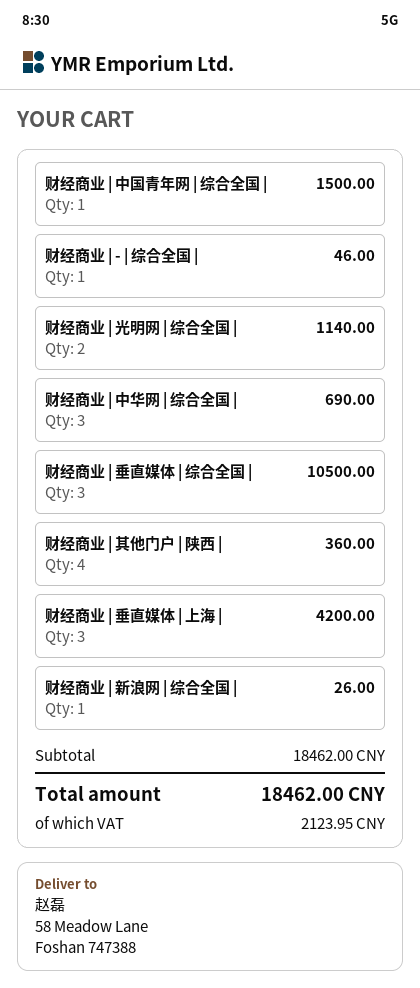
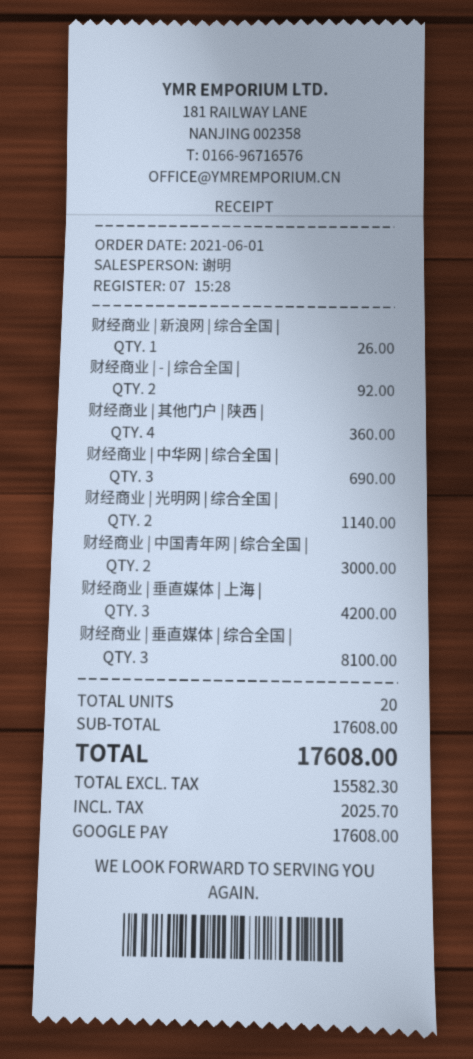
财经商业 | 中国青年网 | 综合全国 |: 1 for 1500.00 -> 2 for 3000.00
财经商业 | - | 综合全国 |: 1 for 46.00 -> 2 for 92.00
财经商业 | 垂直媒体 | 综合全国 |: 3 for 10500.00 -> 3 for 8100.00
subtotal: 18462.00 -> 17608.00
tax: 2123.95 -> 2025.70
total: 18462.00 -> 17608.00

